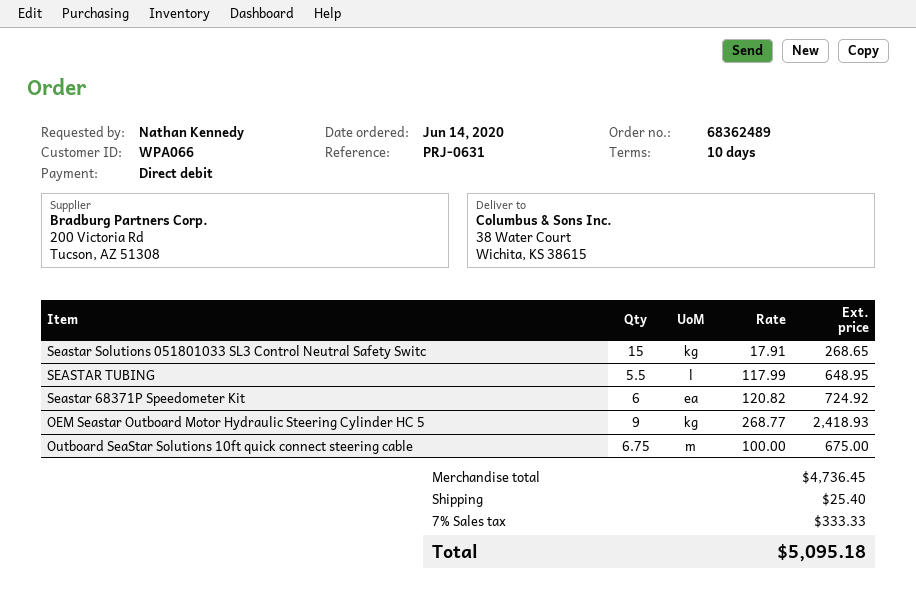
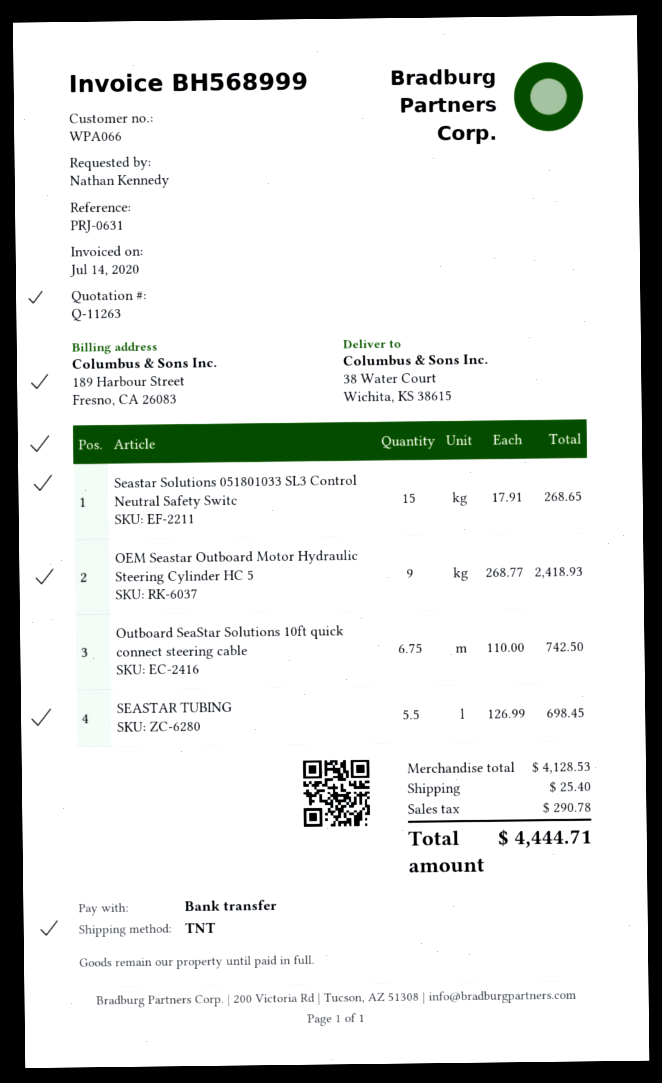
payment method: direct debit -> bank transfer
SEASTAR TUBING: 5.5 x 117.99 = 648.95 -> 5.5 x 126.99 = 698.45
Seastar 68371P Speedometer Kit: 6 x 120.82 = 724.92 -> none
Outboard SeaStar Solutions 10ft quick connect steering cable: 6.75 x 100.00 = 675.00 -> 6.75 x 110.00 = 742.50
subtotal: 4736.45 -> 4128.53
tax: 333.33 -> 290.78
total: 5095.18 -> 4444.71

